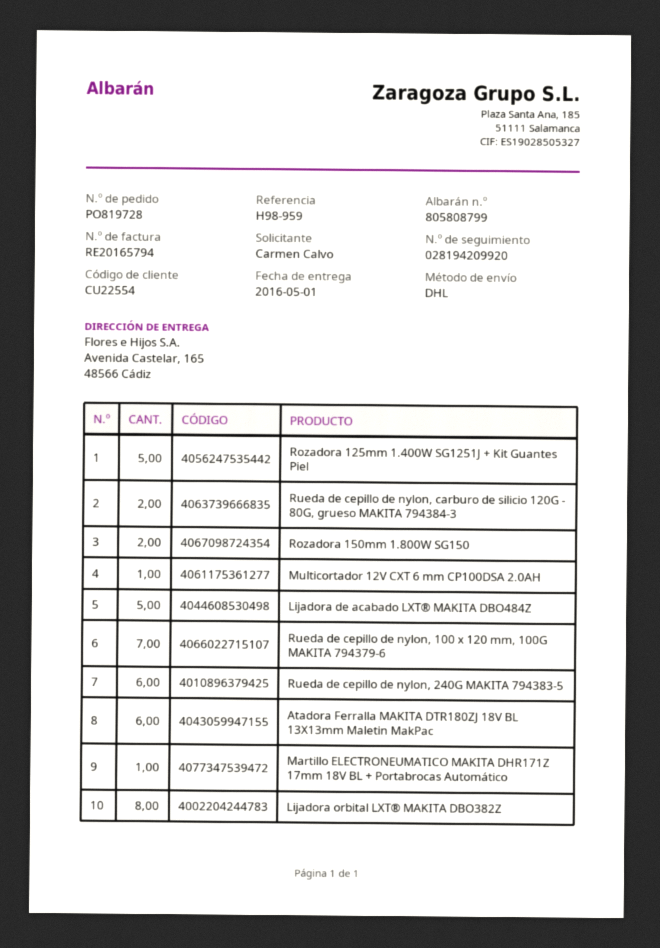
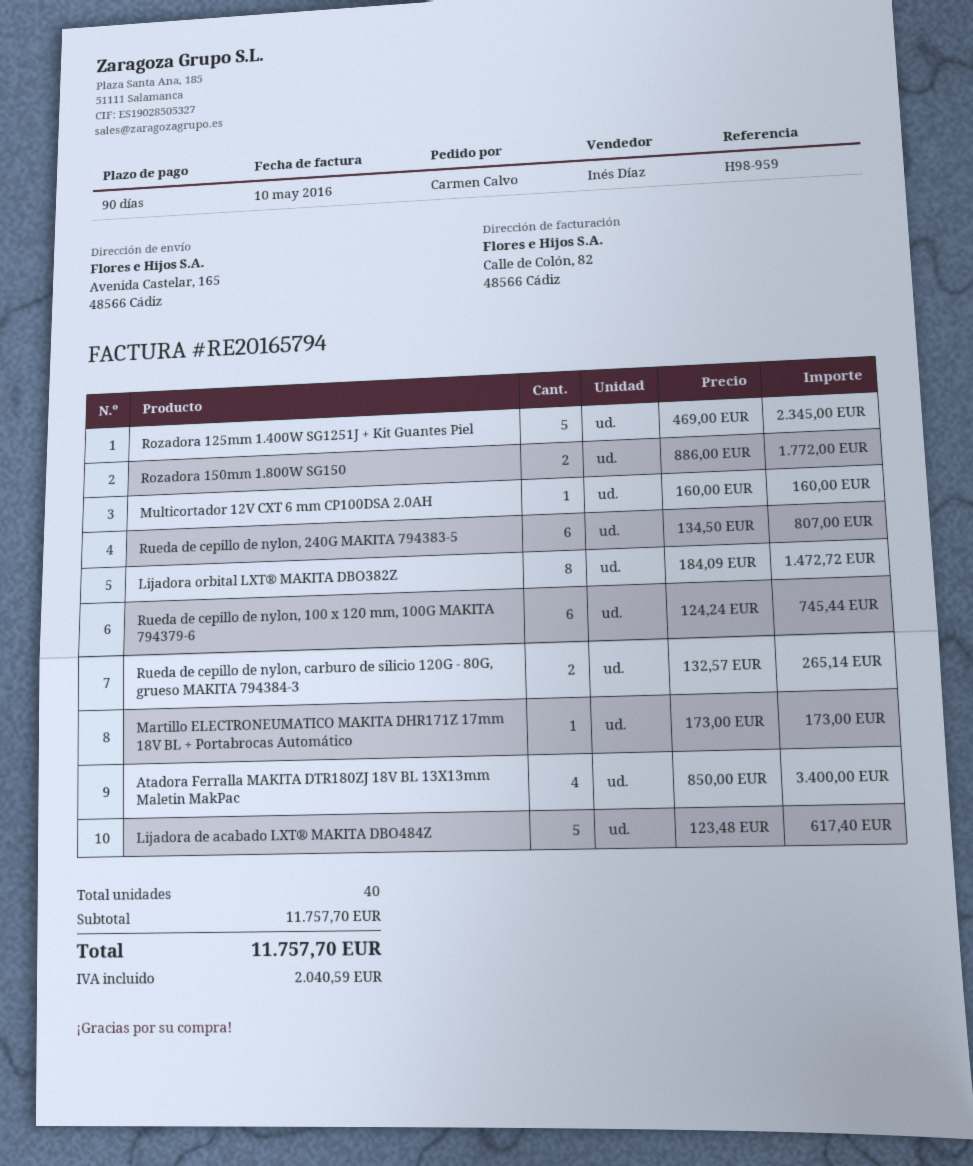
Rueda de cepillo de nylon, 100 x 120 mm, 100G MAKITA 794379-6: 7 -> 6
Atadora Ferralla MAKITA DTR180ZJ 18V BL 13X13mm Maletin MakPac: 6 -> 4

